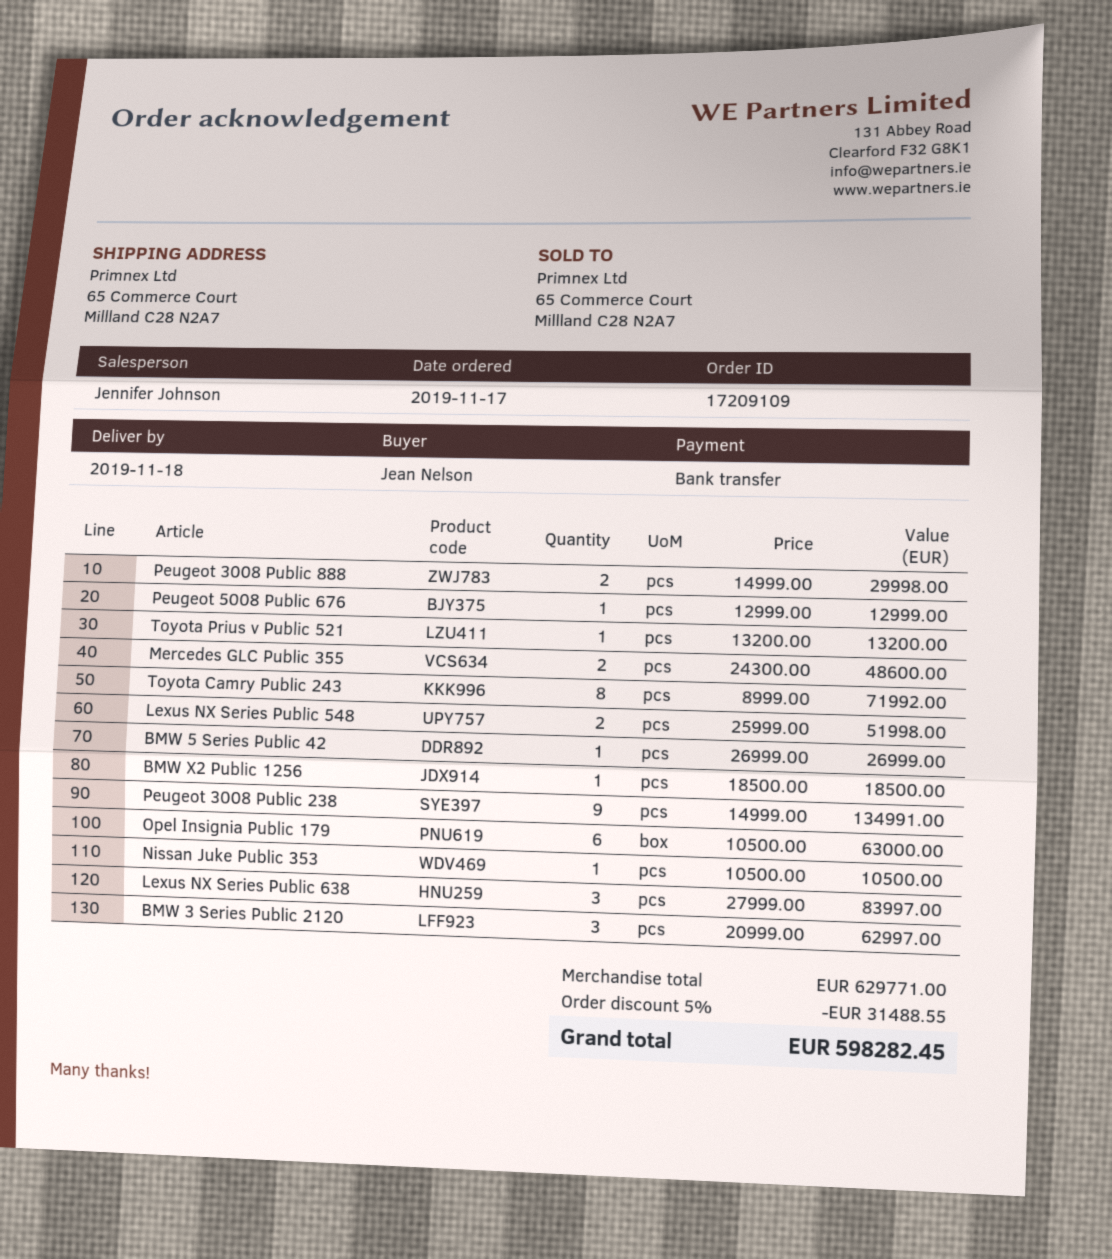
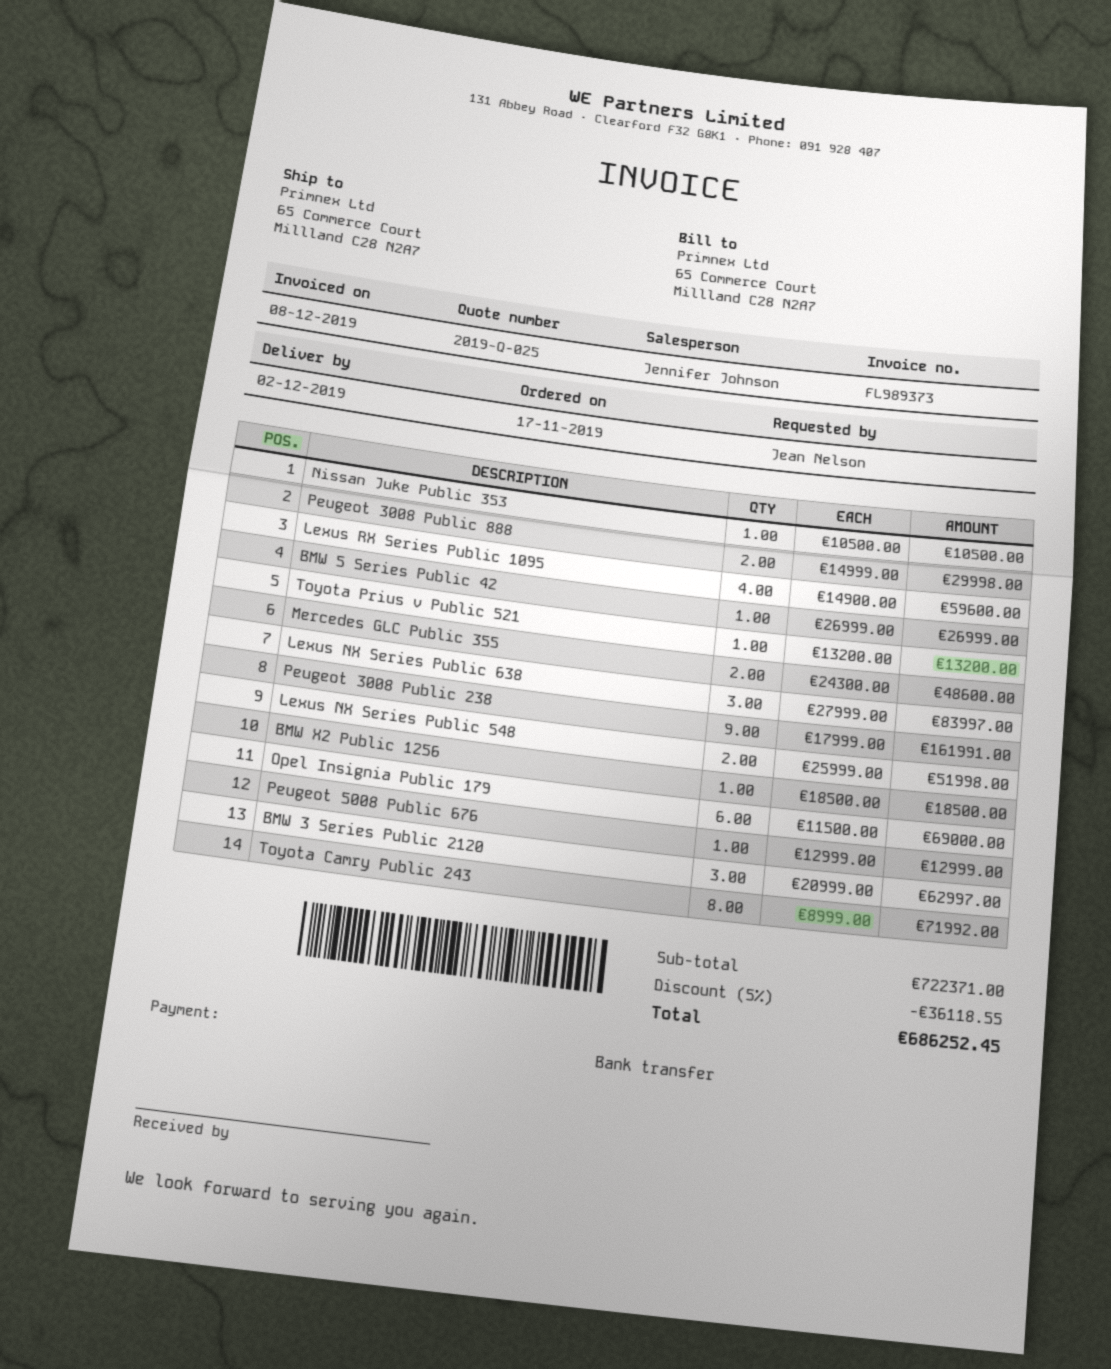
delivery date: 2019-11-18 -> 2019-12-02
Peugeot 3008 Public 238: 9 x 14999.00 = 134991.00 -> 9 x 17999.00 = 161991.00
Opel Insignia Public 179: 6 x 10500.00 = 63000.00 -> 6 x 11500.00 = 69000.00
Lexus RX Series Public 1095: none -> 4 x 14900.00 = 59600.00
subtotal: 629771.00 -> 722371.00
discount: 5% = 31488.55 -> 5% = 36118.55
total: 598282.45 -> 686252.45

